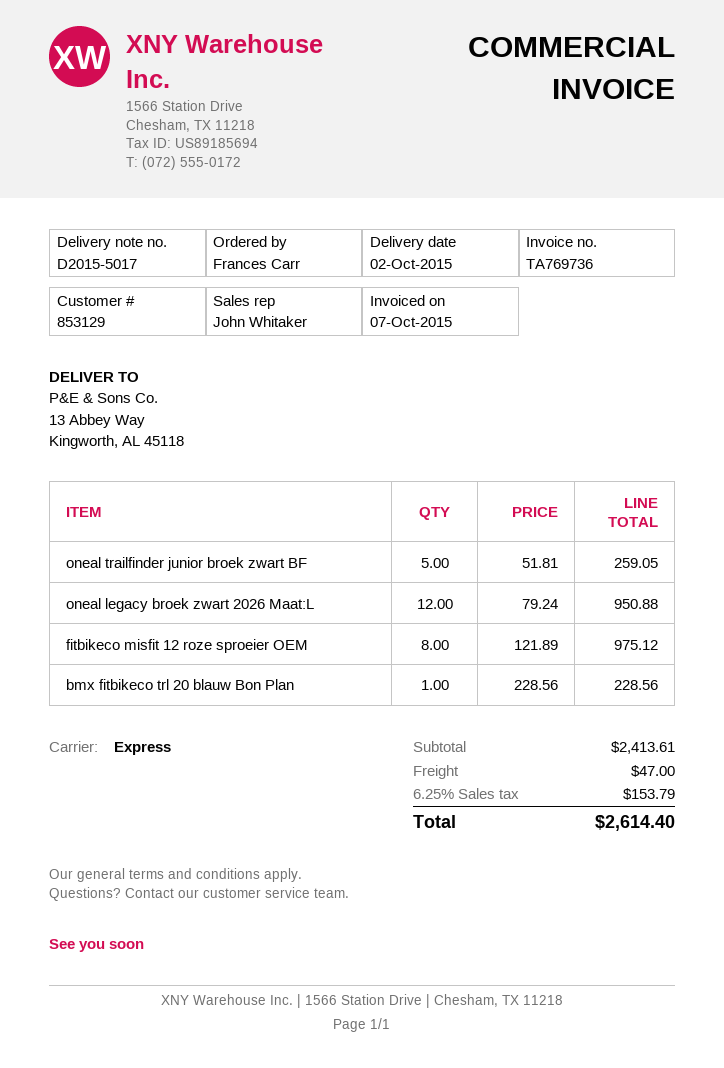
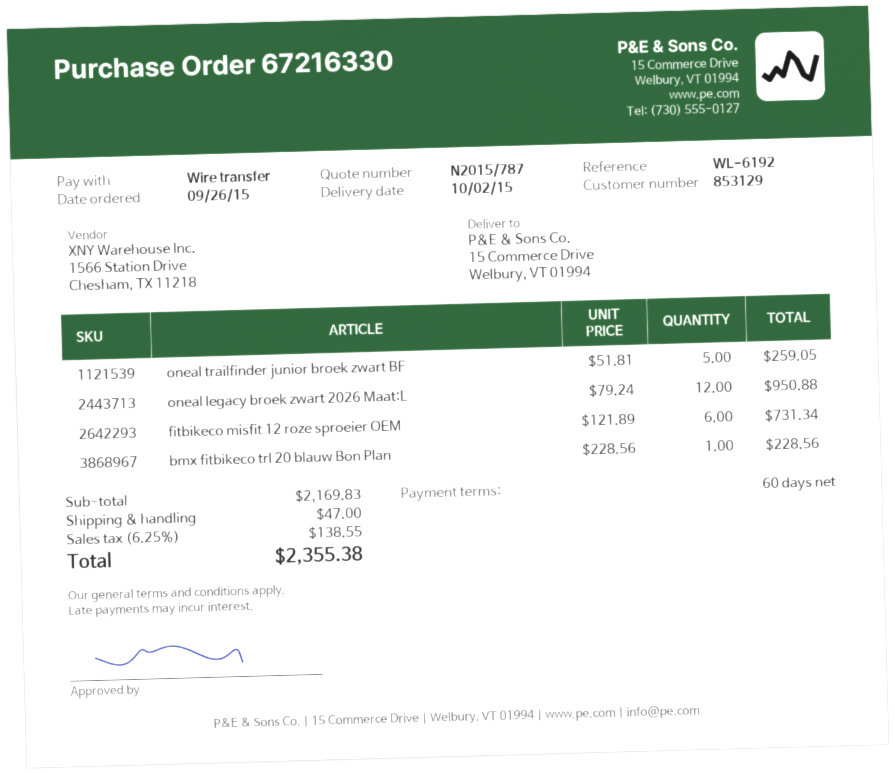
ship to: 13 Abbey Way, Kingworth, AL 45118 -> 15 Commerce Drive, Welbury, VT 01994
fitbikeco misfit 12 roze sproeier OEM: 8 x 121.89 = 975.12 -> 6 x 121.89 = 731.34
subtotal: 2413.61 -> 2169.83
tax: 6.25% = 153.79 -> 6.25% = 138.55
total: 2614.40 -> 2355.38

